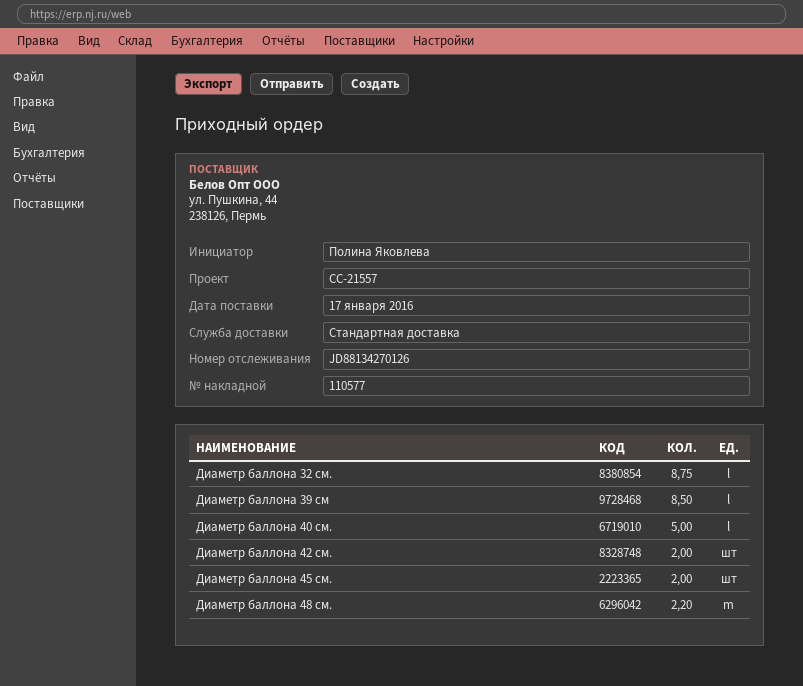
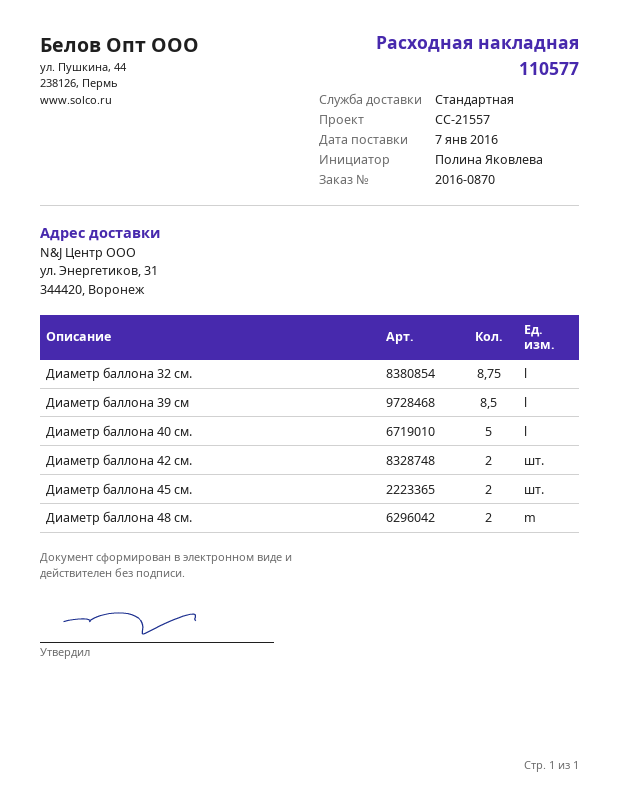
delivery date: 2016-01-17 -> 2016-01-07
Диаметр баллона 48 см.: 2.2 -> 2

